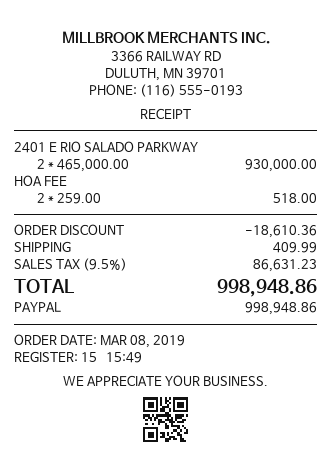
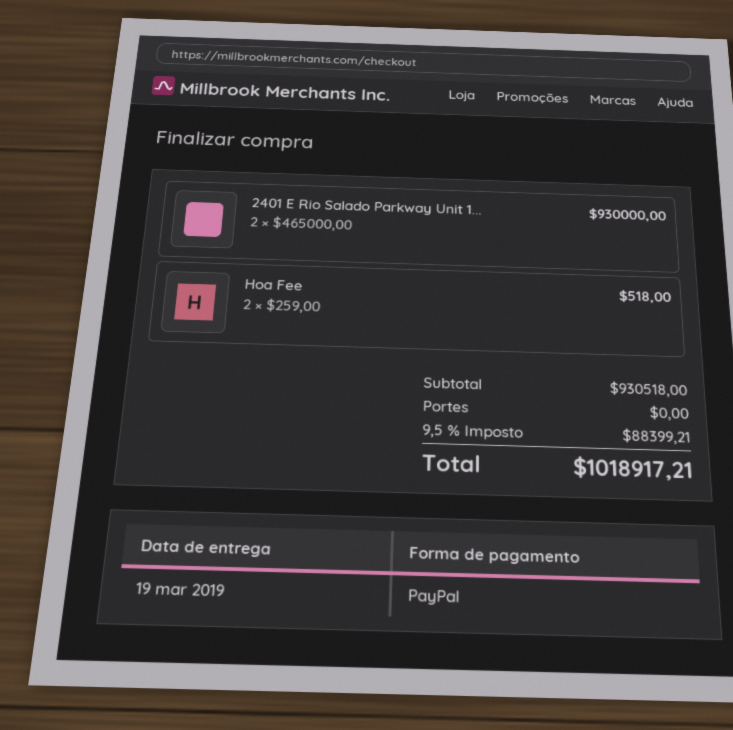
discount: 18610.36 -> none
shipping: 409.99 -> 0.00
tax: 9.5% = 86631.23 -> 9.5% = 88399.21
total: 998948.86 -> 1018917.21

